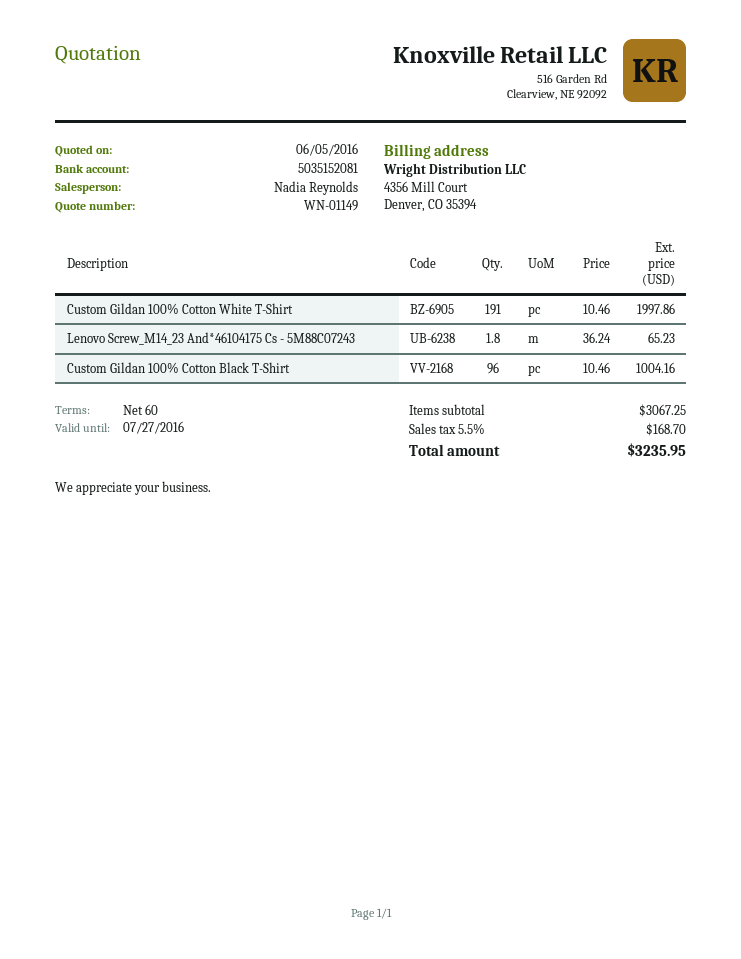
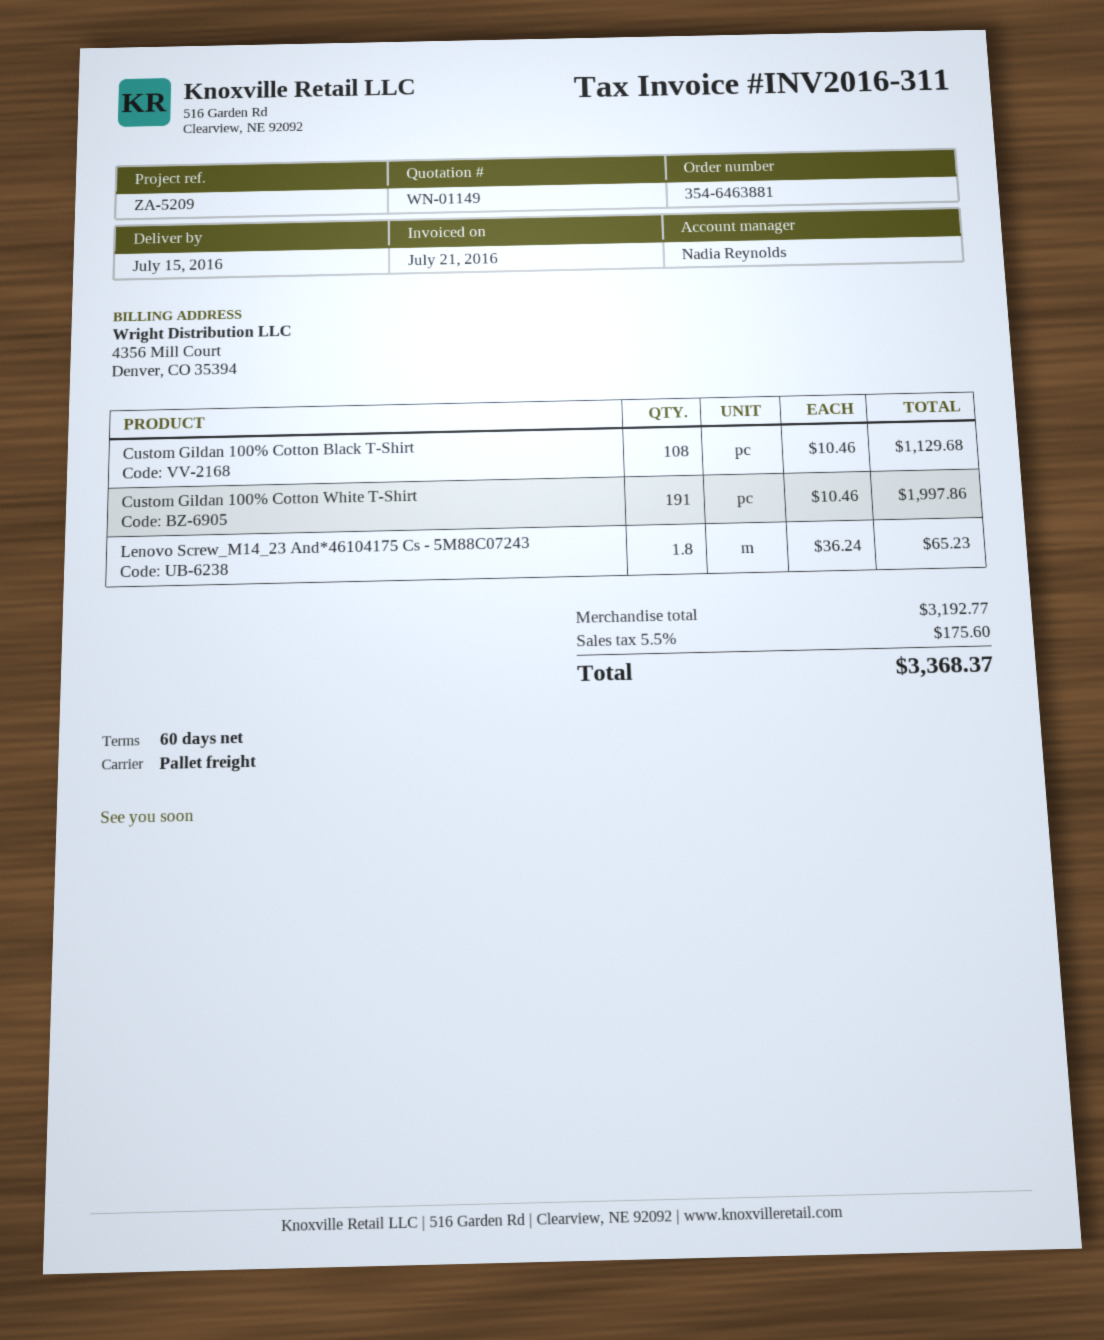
Custom Gildan 100% Cotton Black T-Shirt: 96 x 10.46 = 1004.16 -> 108 x 10.46 = 1129.68
subtotal: 3067.25 -> 3192.77
tax: 5.5% = 168.70 -> 5.5% = 175.60
total: 3235.95 -> 3368.37

